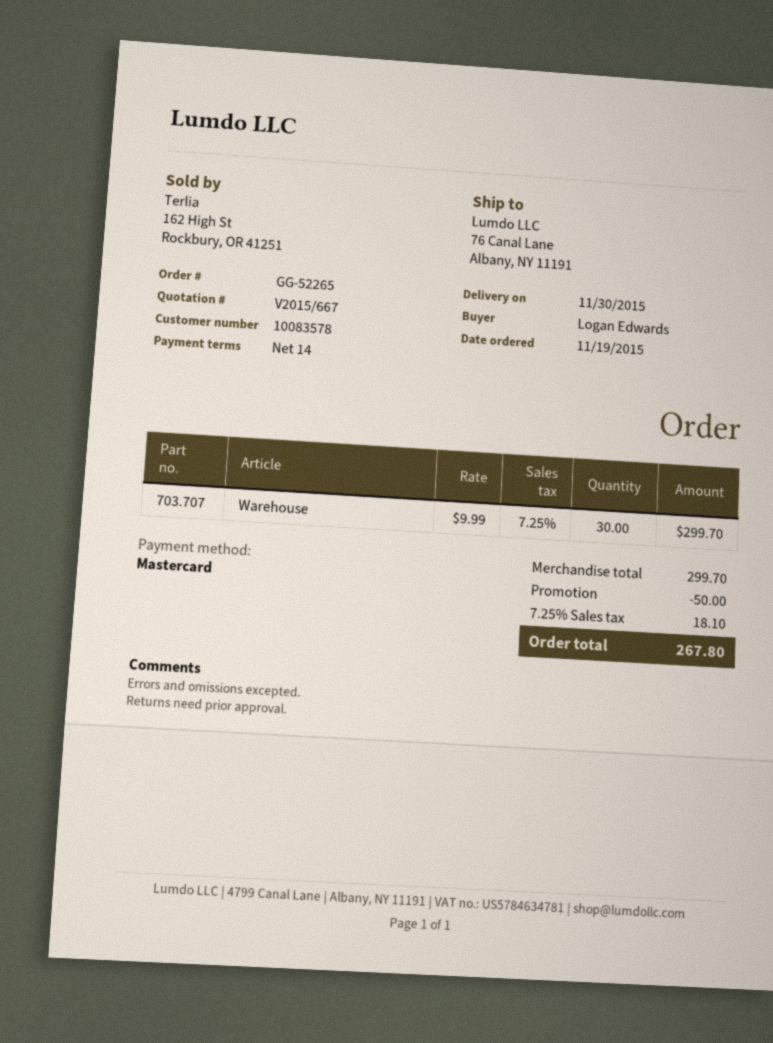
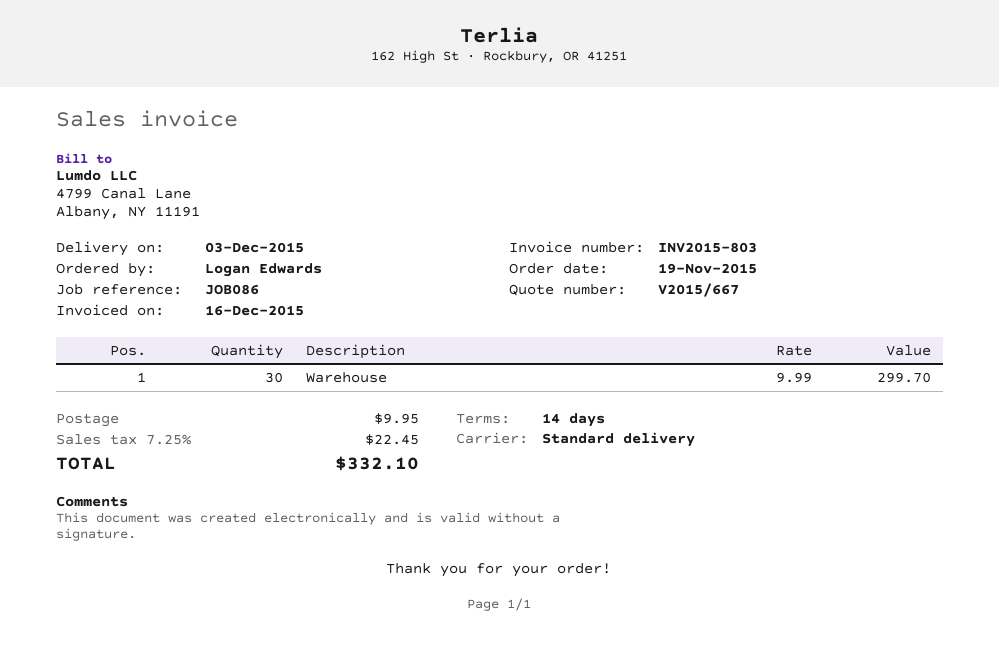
delivery date: 2015-11-30 -> 2015-12-03
discount: 50.00 -> none
shipping: none -> 9.95
tax: 7.25% = 18.10 -> 7.25% = 22.45
total: 267.80 -> 332.10

